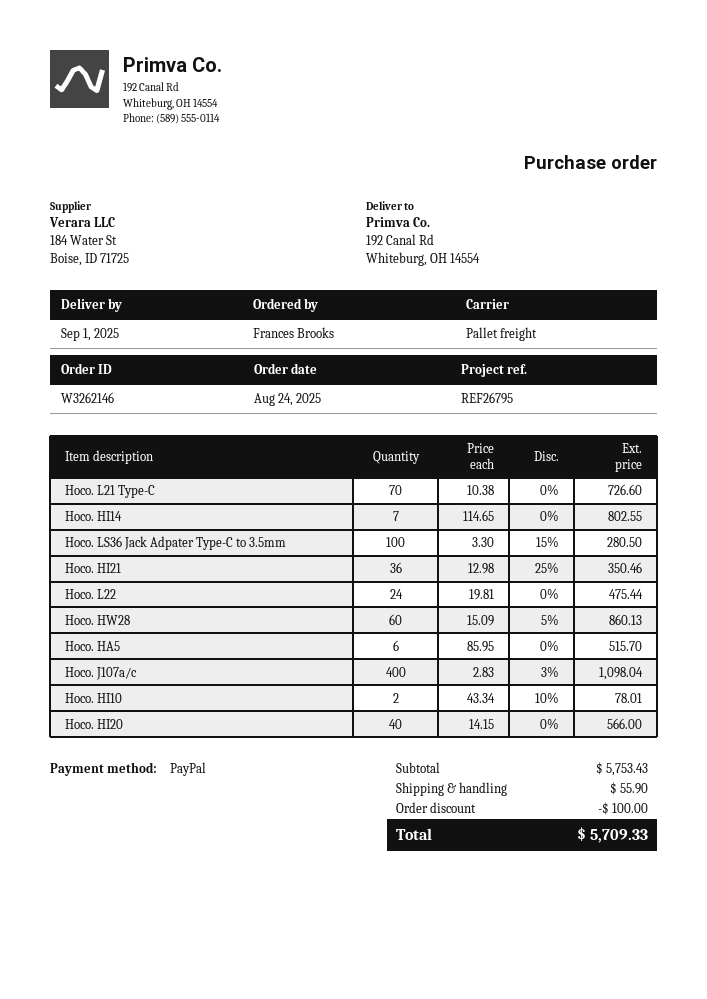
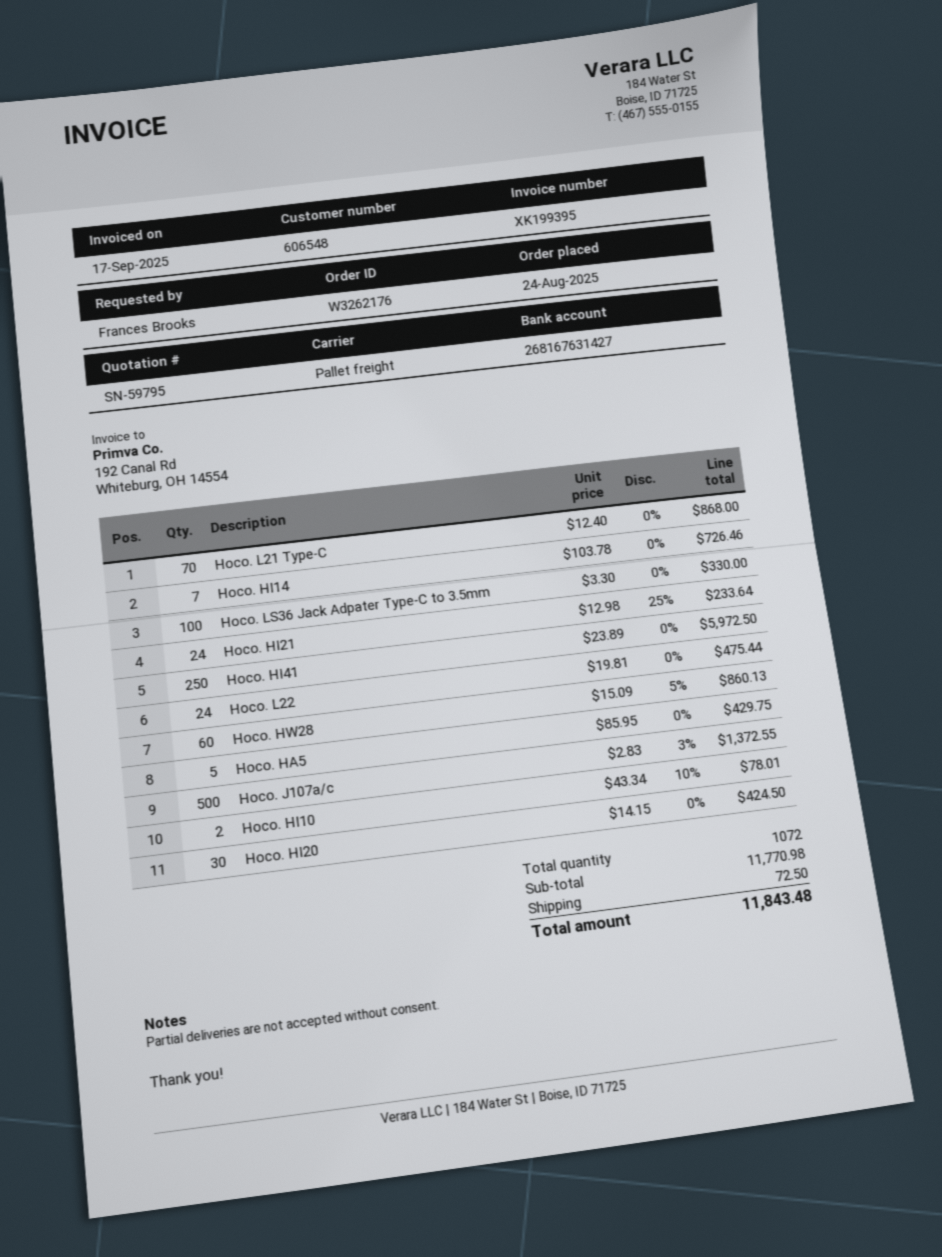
order number: W3262146 -> W3262176
Hoco. L21 Type-C: 70 x 10.38 = 726.60 -> 70 x 12.40 = 868.00
Hoco. HI14: 7 x 114.65 = 802.55 -> 7 x 103.78 = 726.46
Hoco. LS36 Jack Adpater Type-C to 3.5mm: 100 x 3.30 - 15% = 280.50 -> 100 x 3.30 = 330.00
Hoco. HI21: 36 x 12.98 - 25% = 350.46 -> 24 x 12.98 - 25% = 233.64
Hoco. HA5: 6 x 85.95 = 515.70 -> 5 x 85.95 = 429.75
Hoco. J107a/c: 400 x 2.83 - 3% = 1098.04 -> 500 x 2.83 - 3% = 1372.55
Hoco. HI20: 40 x 14.15 = 566.00 -> 30 x 14.15 = 424.50
Hoco. HI41: none -> 250 x 23.89 = 5972.50
subtotal: 5753.43 -> 11770.98
discount: 100.00 -> none
shipping: 55.90 -> 72.50
total: 5709.33 -> 11843.48

